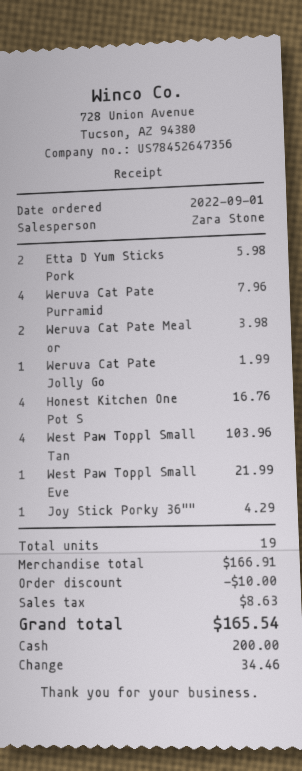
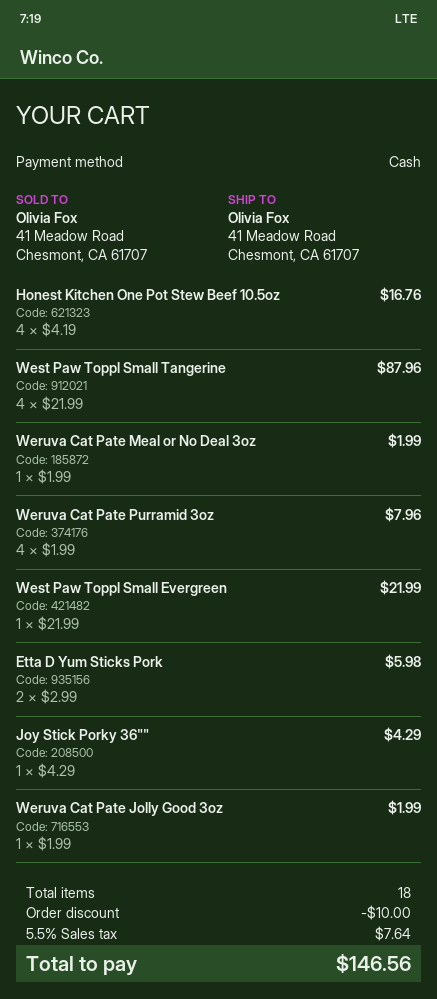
Weruva Cat Pate Meal or: 2 for 3.98 -> 1 for 1.99
West Paw Toppl Small Tan: 4 for 103.96 -> 4 for 87.96
total quantity: 19 -> 18
tax: 8.63 -> 7.64
total: 165.54 -> 146.56

